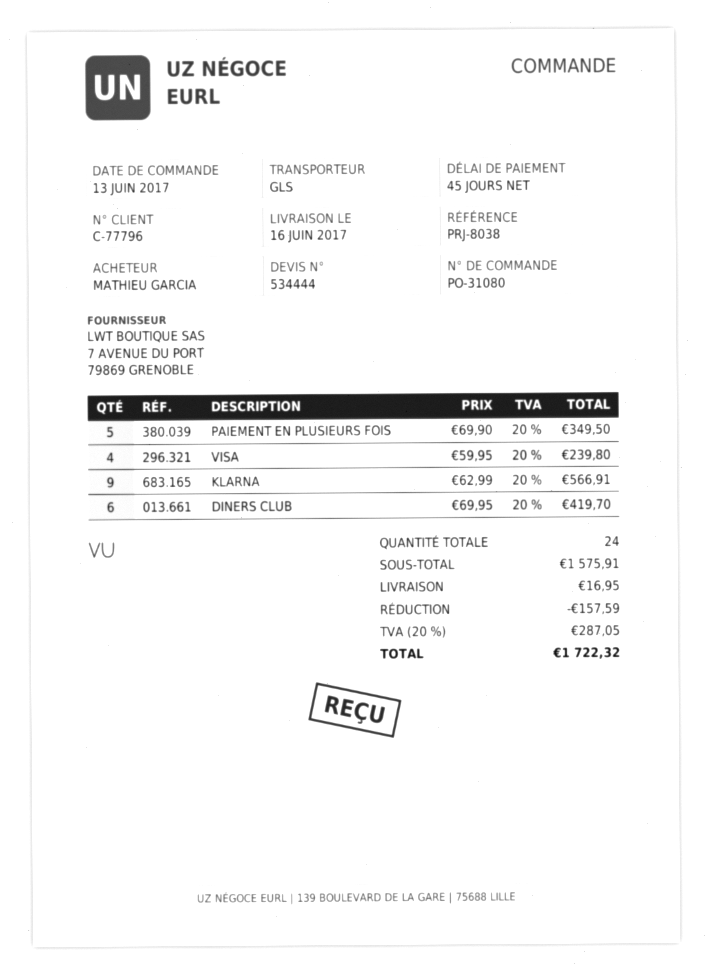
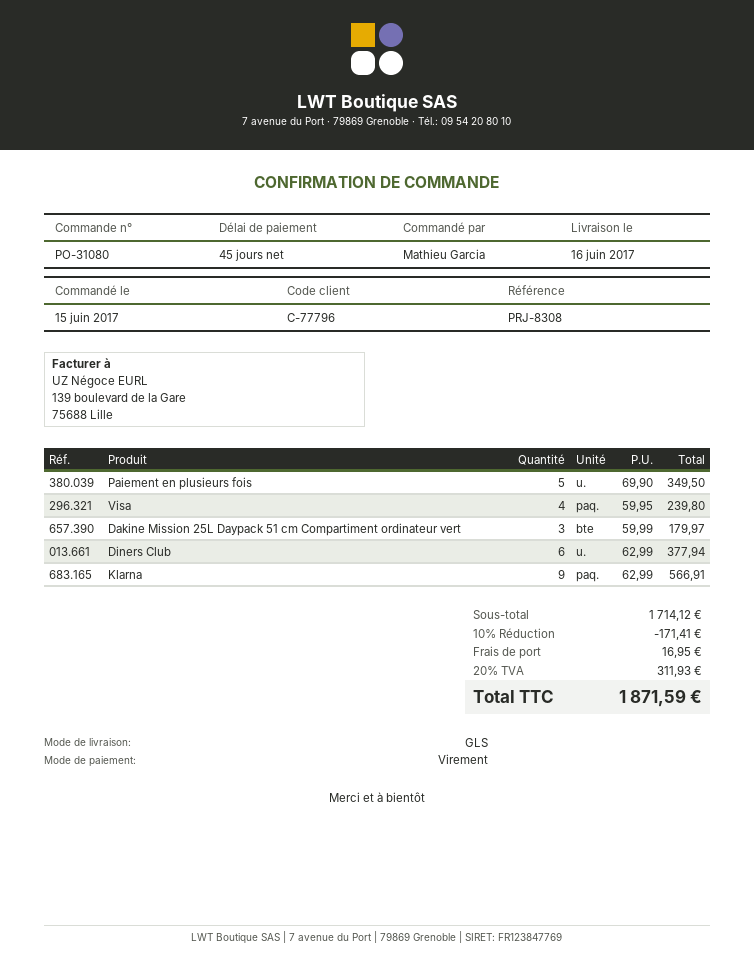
order date: 2017-06-13 -> 2017-06-15
reference: PRJ-8038 -> PRJ-8308
DINERS CLUB: 6 x 69.95 = 419.70 -> 6 x 62.99 = 377.94
Dakine Mission 25L Daypack 51 cm Compartiment ordinateur vert: none -> 3 x 59.99 = 179.97
subtotal: 1575.91 -> 1714.12
discount: 157.59 -> 171.41
tax: 20% = 287.05 -> 20% = 311.93
total: 1722.32 -> 1871.59

